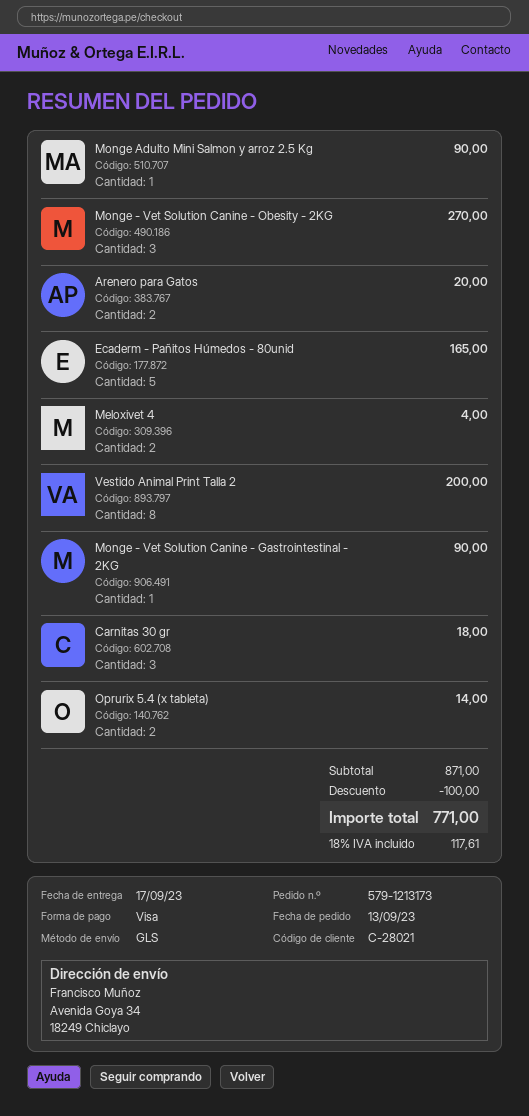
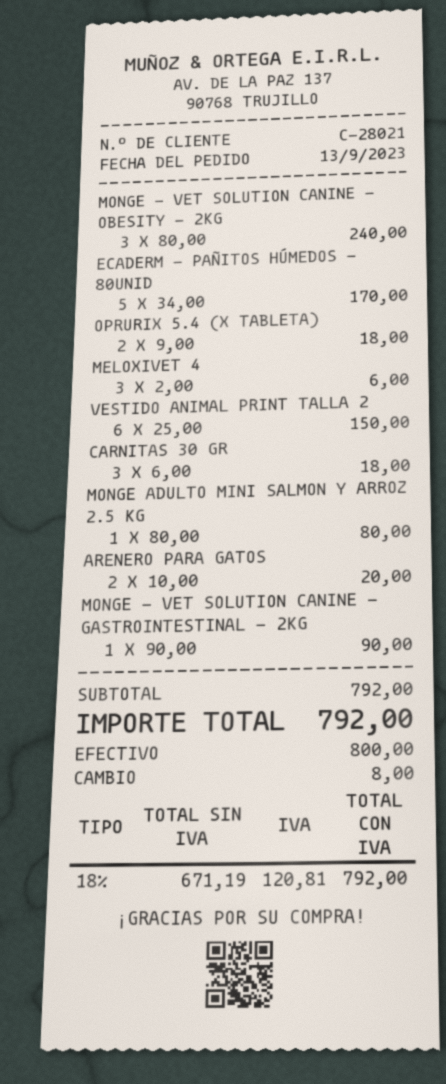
payment method: Visa -> cash
Monge Adulto Mini Salmon y arroz 2.5 Kg: 1 for 90.00 -> 1 for 80.00
Monge - Vet Solution Canine - Obesity - 2KG: 3 for 270.00 -> 3 for 240.00
Ecaderm - Pañitos Húmedos - 80unid: 5 for 165.00 -> 5 for 170.00
Meloxivet 4: 2 for 4.00 -> 3 for 6.00
Vestido Animal Print Talla 2: 8 for 200.00 -> 6 for 150.00
Oprurix 5.4 (x tableta): 2 for 14.00 -> 2 for 18.00
subtotal: 871.00 -> 792.00
discount: 100.00 -> none
tax: 18% = 117.61 -> 18% = 120.81
total: 771.00 -> 792.00

